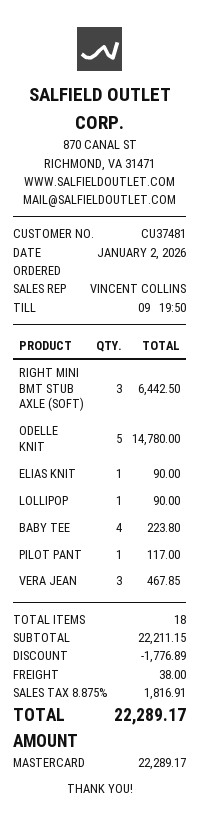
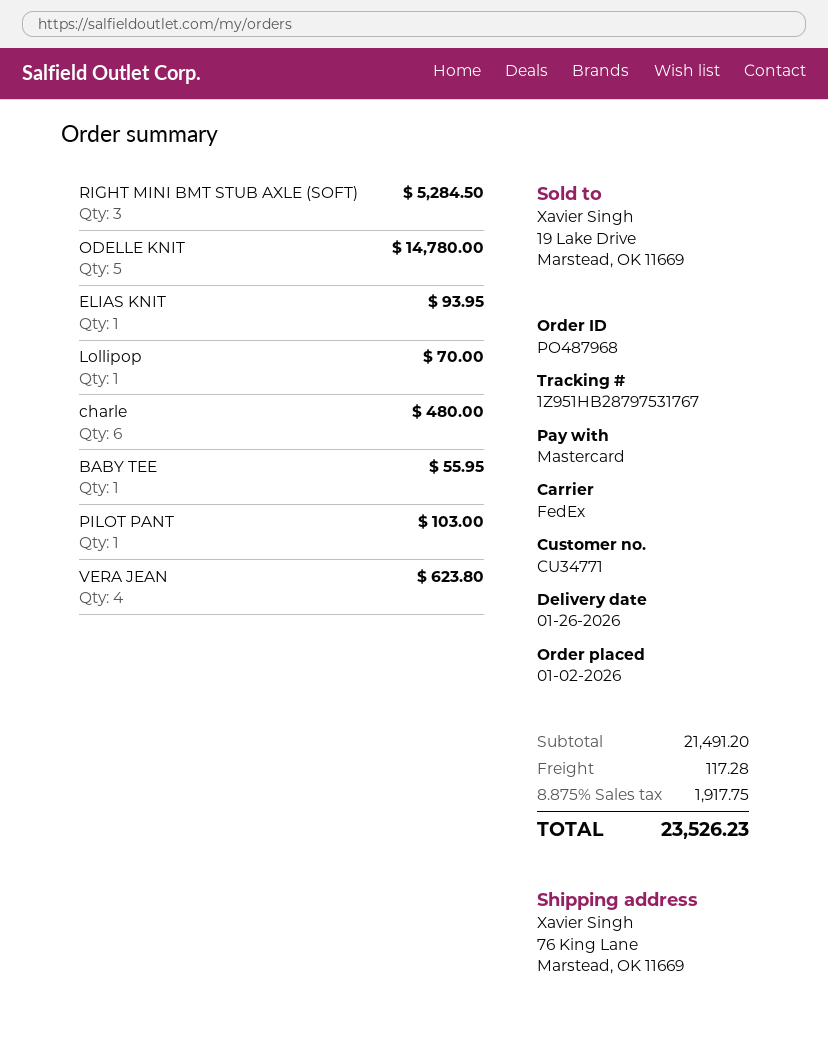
customer number: CU37481 -> CU34771
RIGHT MINI BMT STUB AXLE (SOFT): 3 for 6442.50 -> 3 for 5284.50
ELIAS KNIT: 1 for 90.00 -> 1 for 93.95
LOLLIPOP: 1 for 90.00 -> 1 for 70.00
BABY TEE: 4 for 223.80 -> 1 for 55.95
PILOT PANT: 1 for 117.00 -> 1 for 103.00
VERA JEAN: 3 for 467.85 -> 4 for 623.80
charle: none -> 6 for 480.00
subtotal: 22211.15 -> 21491.20
discount: 1776.89 -> none
shipping: 38.00 -> 117.28
tax: 8.875% = 1816.91 -> 8.875% = 1917.75
total: 22289.17 -> 23526.23

